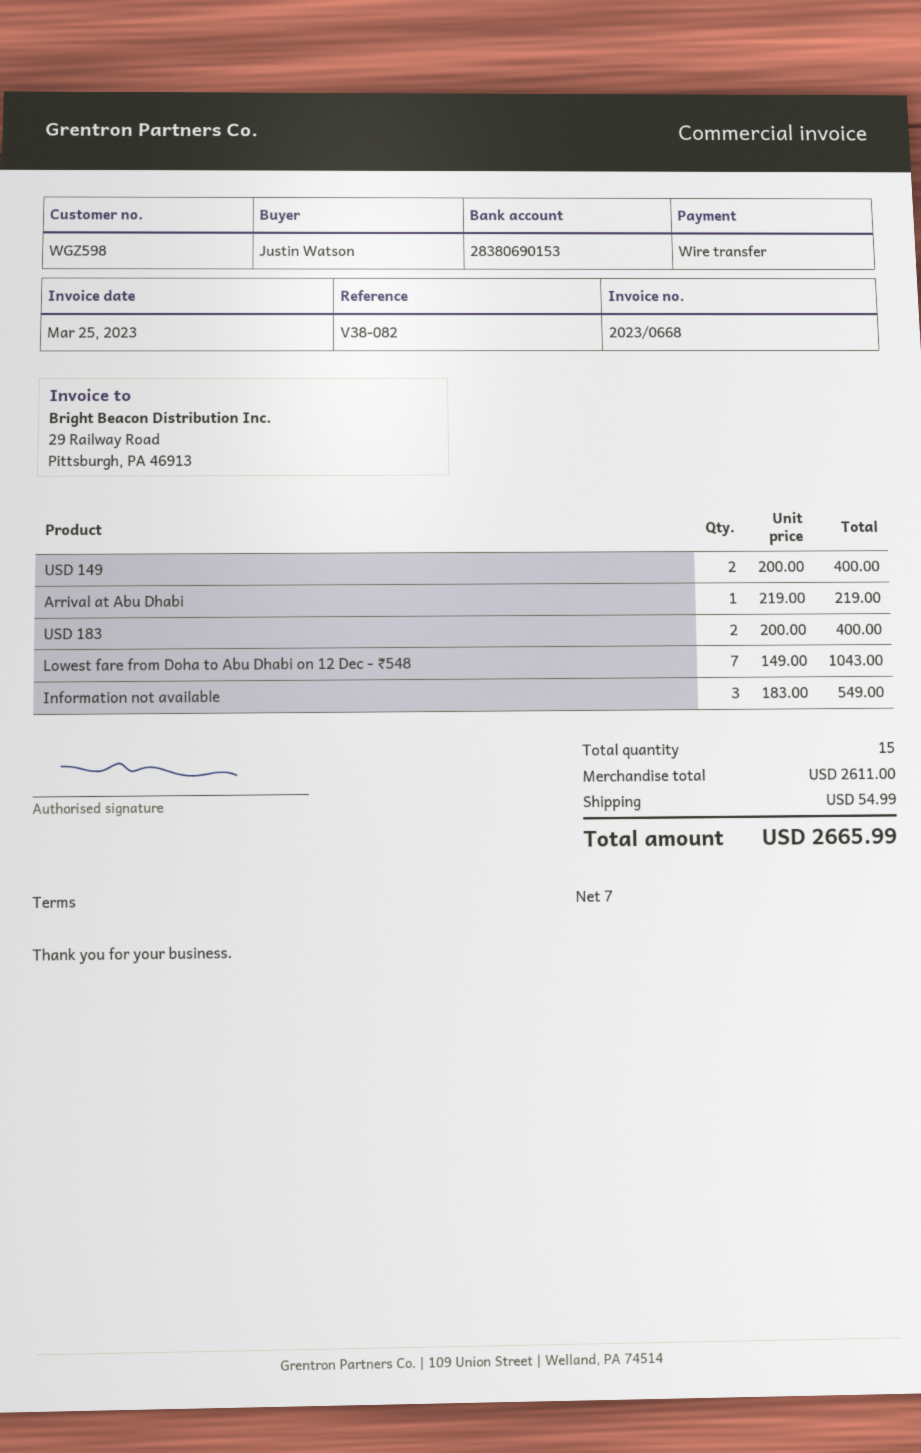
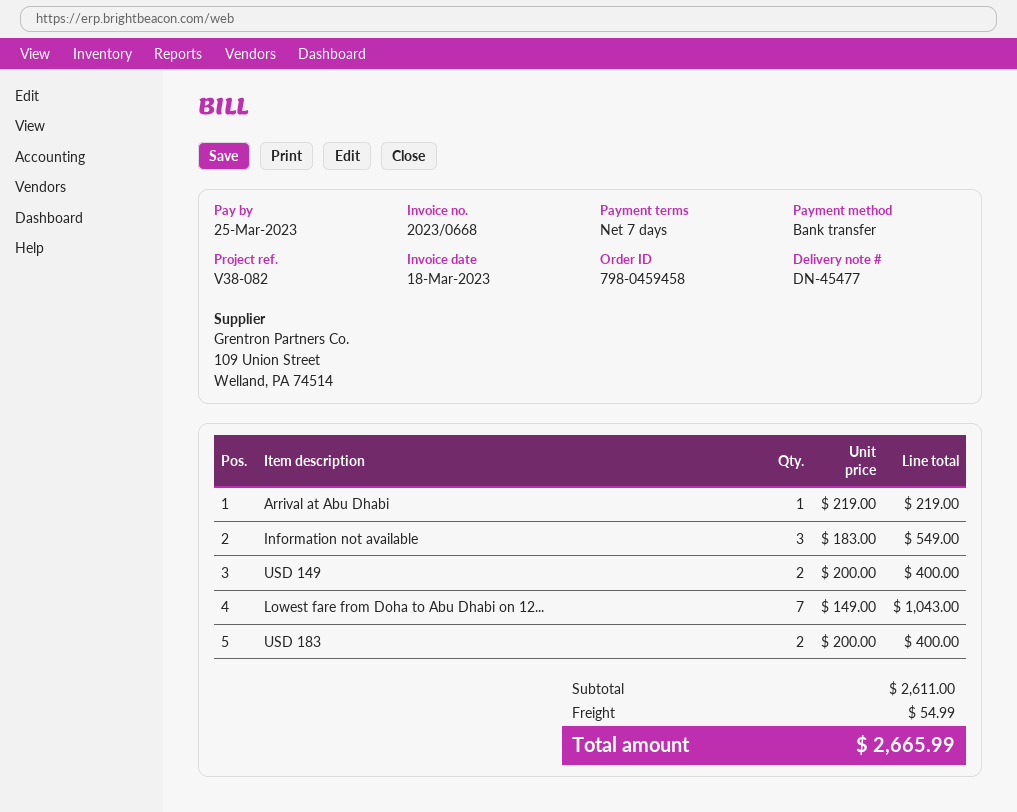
invoice date: 2023-03-25 -> 2023-03-18

